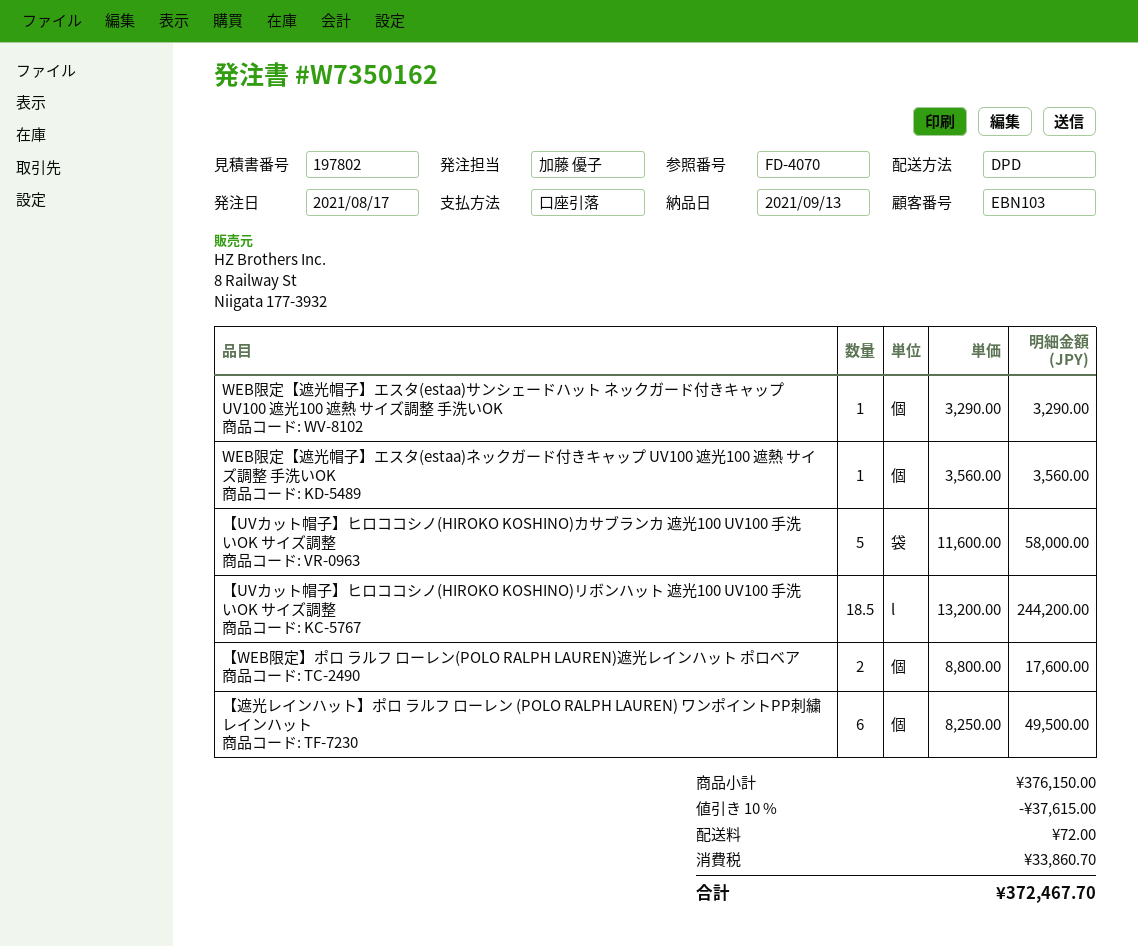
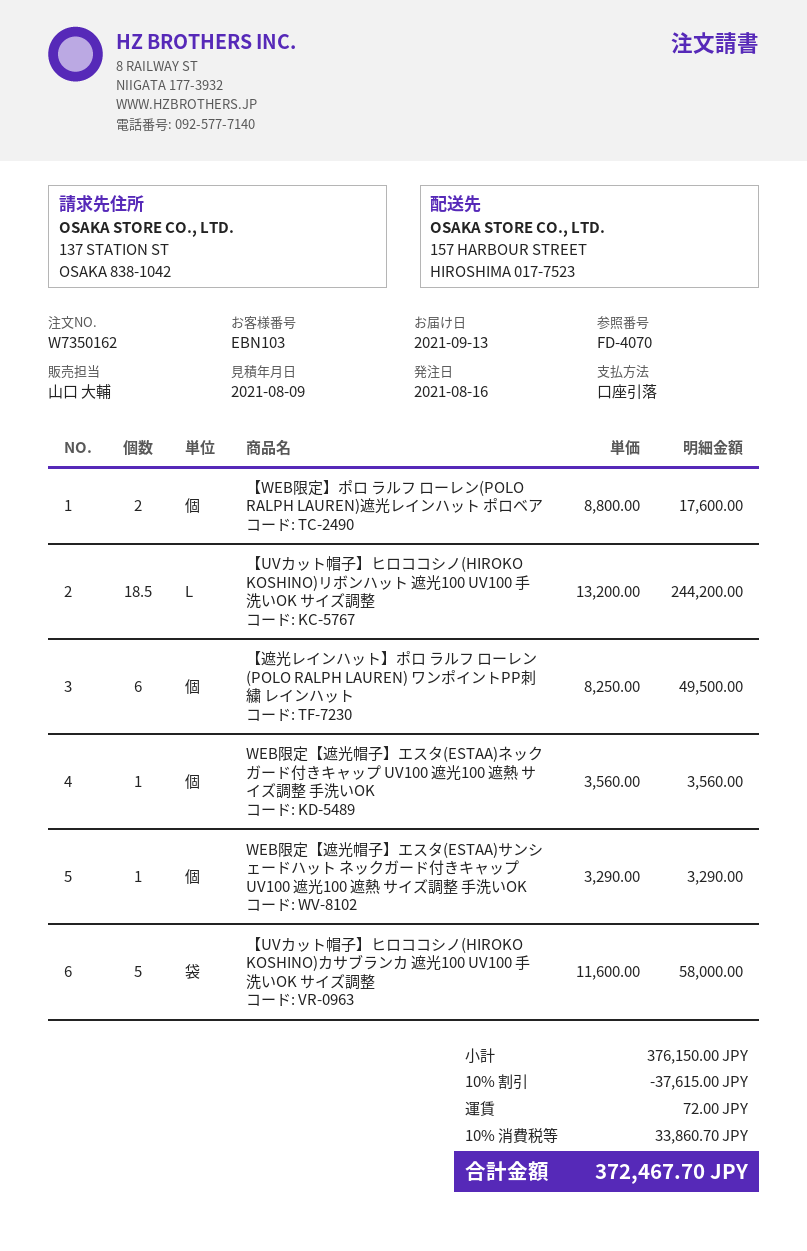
order date: 2021-08-17 -> 2021-08-16

